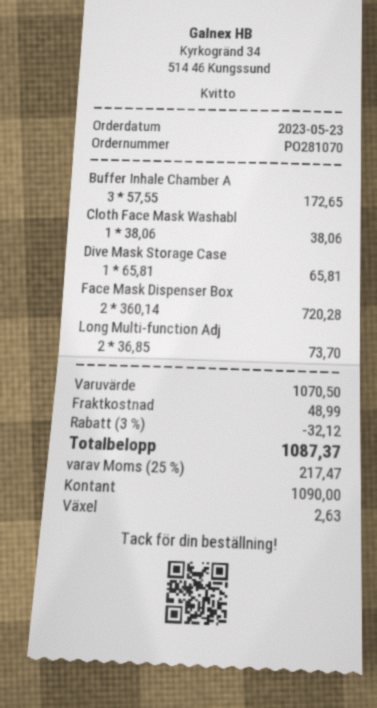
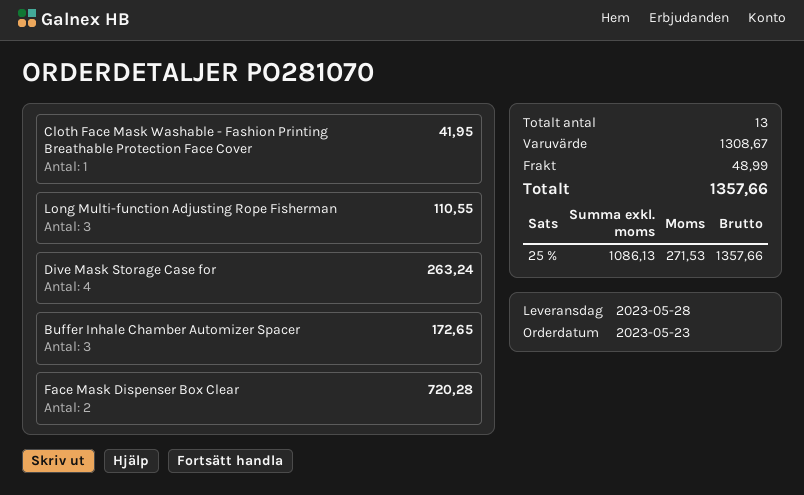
Cloth Face Mask Washabl: 1 for 38.06 -> 1 for 41.95
Dive Mask Storage Case: 1 for 65.81 -> 4 for 263.24
Long Multi-function Adj: 2 for 73.70 -> 3 for 110.55
subtotal: 1070.50 -> 1308.67
discount: 3% = 32.12 -> none
tax: 25% = 217.47 -> 25% = 271.53
total: 1087.37 -> 1357.66

